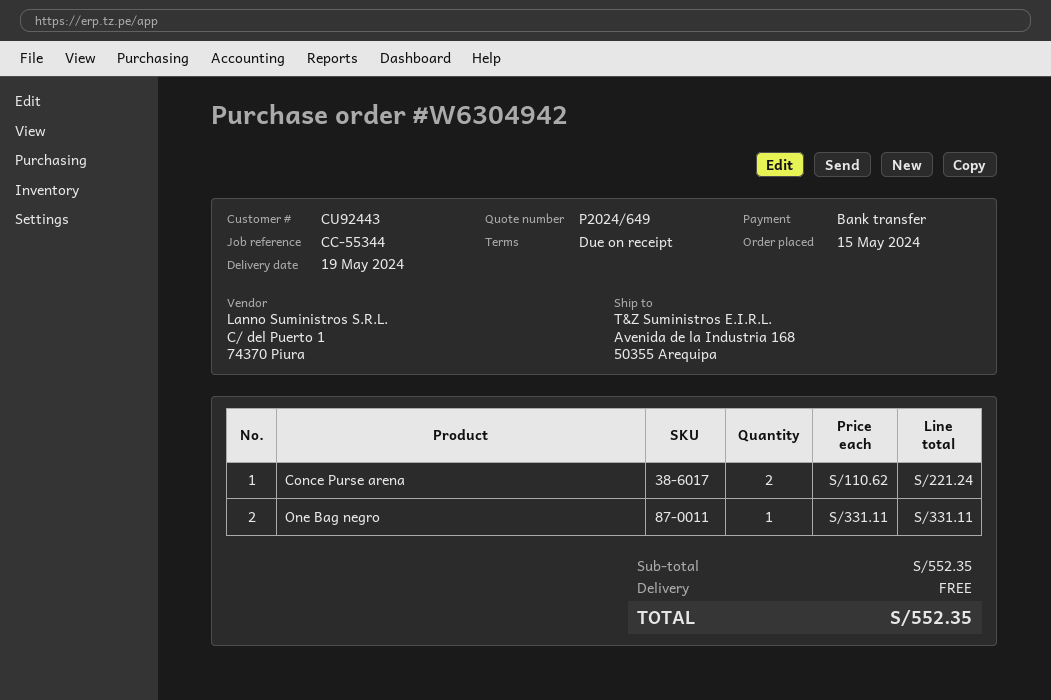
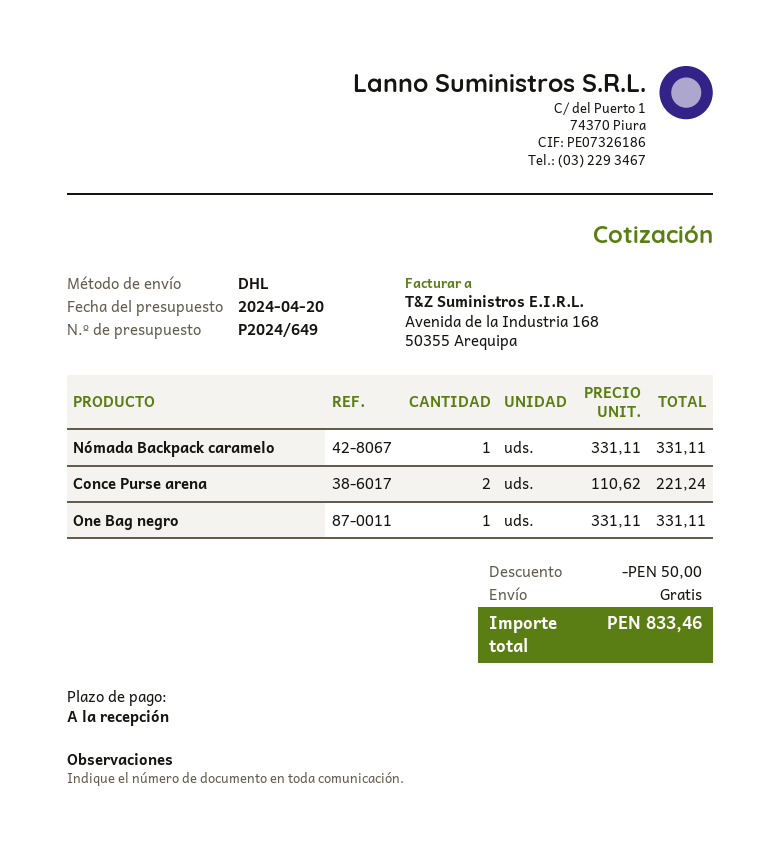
Nómada Backpack caramelo: none -> 1 x 331.11 = 331.11
discount: none -> 50.00
total: 552.35 -> 833.46

